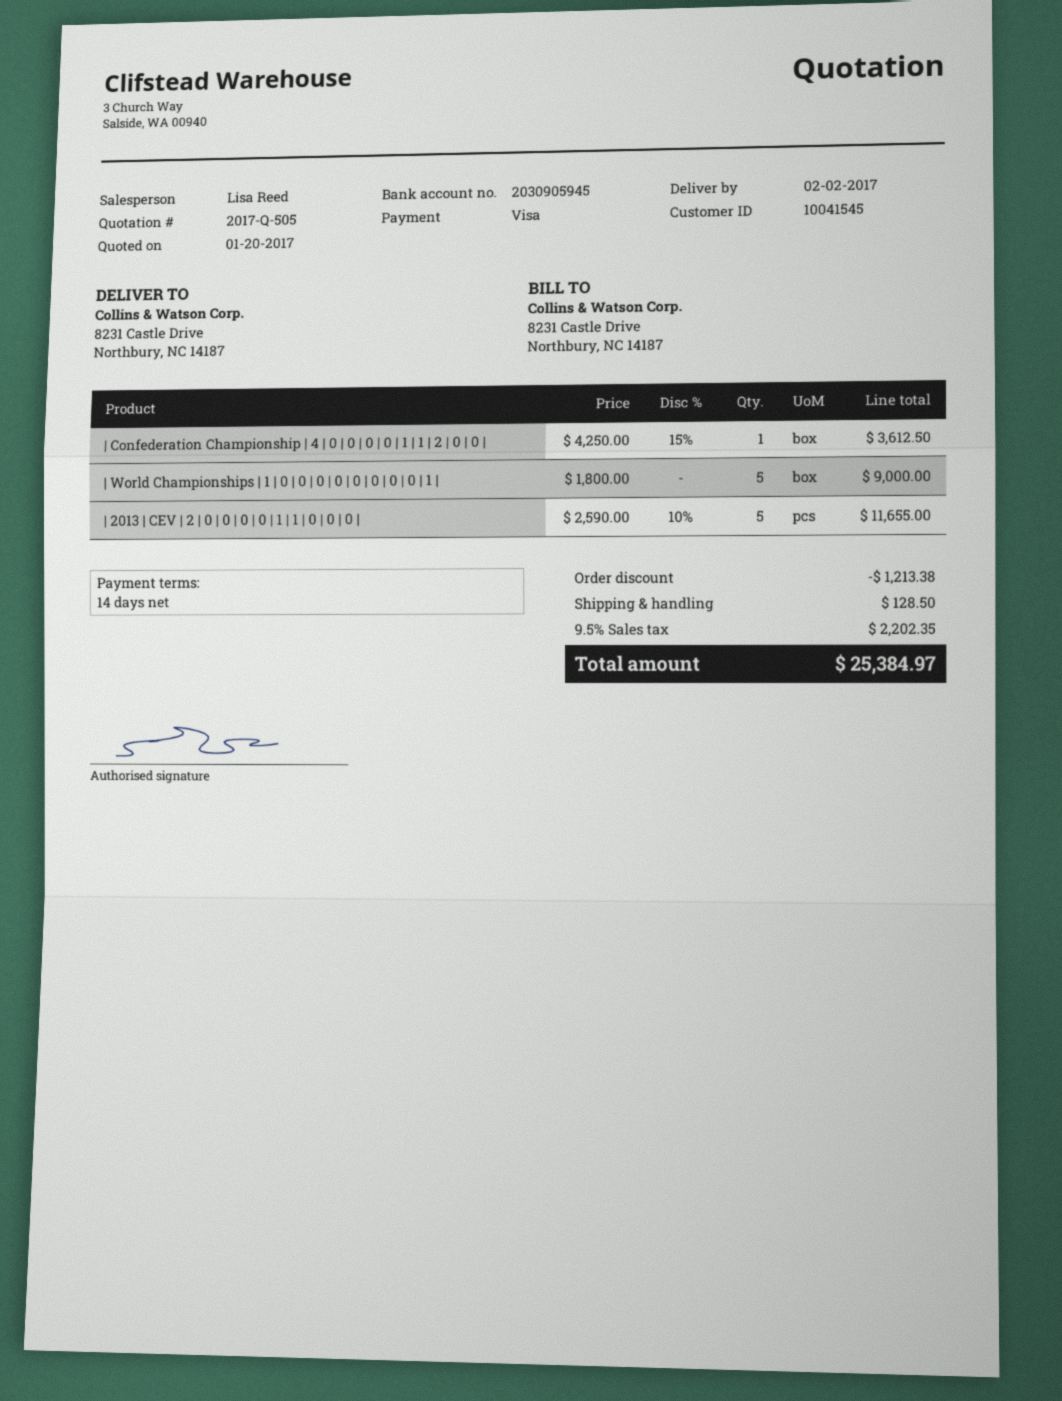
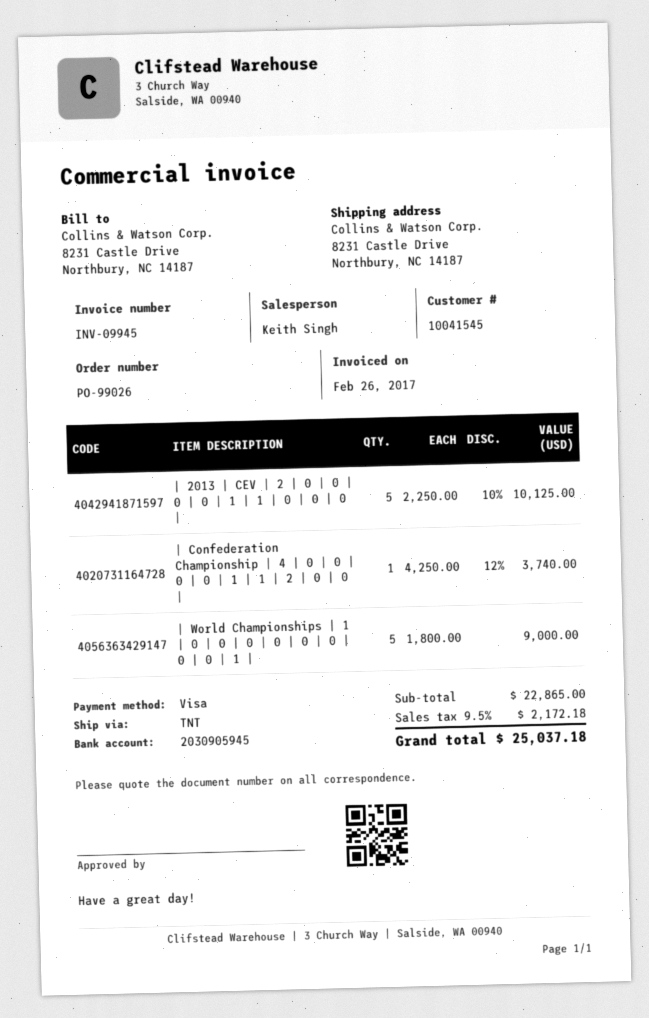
sales rep: Lisa Reed -> Keith Singh
| Confederation Championship | 4 | 0 | 0 | 0 | 0 | 1 | 1 | 2 | 0 | 0 |: 1 x 4250.00 - 15% = 3612.50 -> 1 x 4250.00 - 12% = 3740.00
| 2013 | CEV | 2 | 0 | 0 | 0 | 0 | 1 | 1 | 0 | 0 | 0 |: 5 x 2590.00 - 10% = 11655.00 -> 5 x 2250.00 - 10% = 10125.00
discount: 1213.38 -> none
shipping: 128.50 -> none
tax: 9.5% = 2202.35 -> 9.5% = 2172.18
total: 25384.97 -> 25037.18

